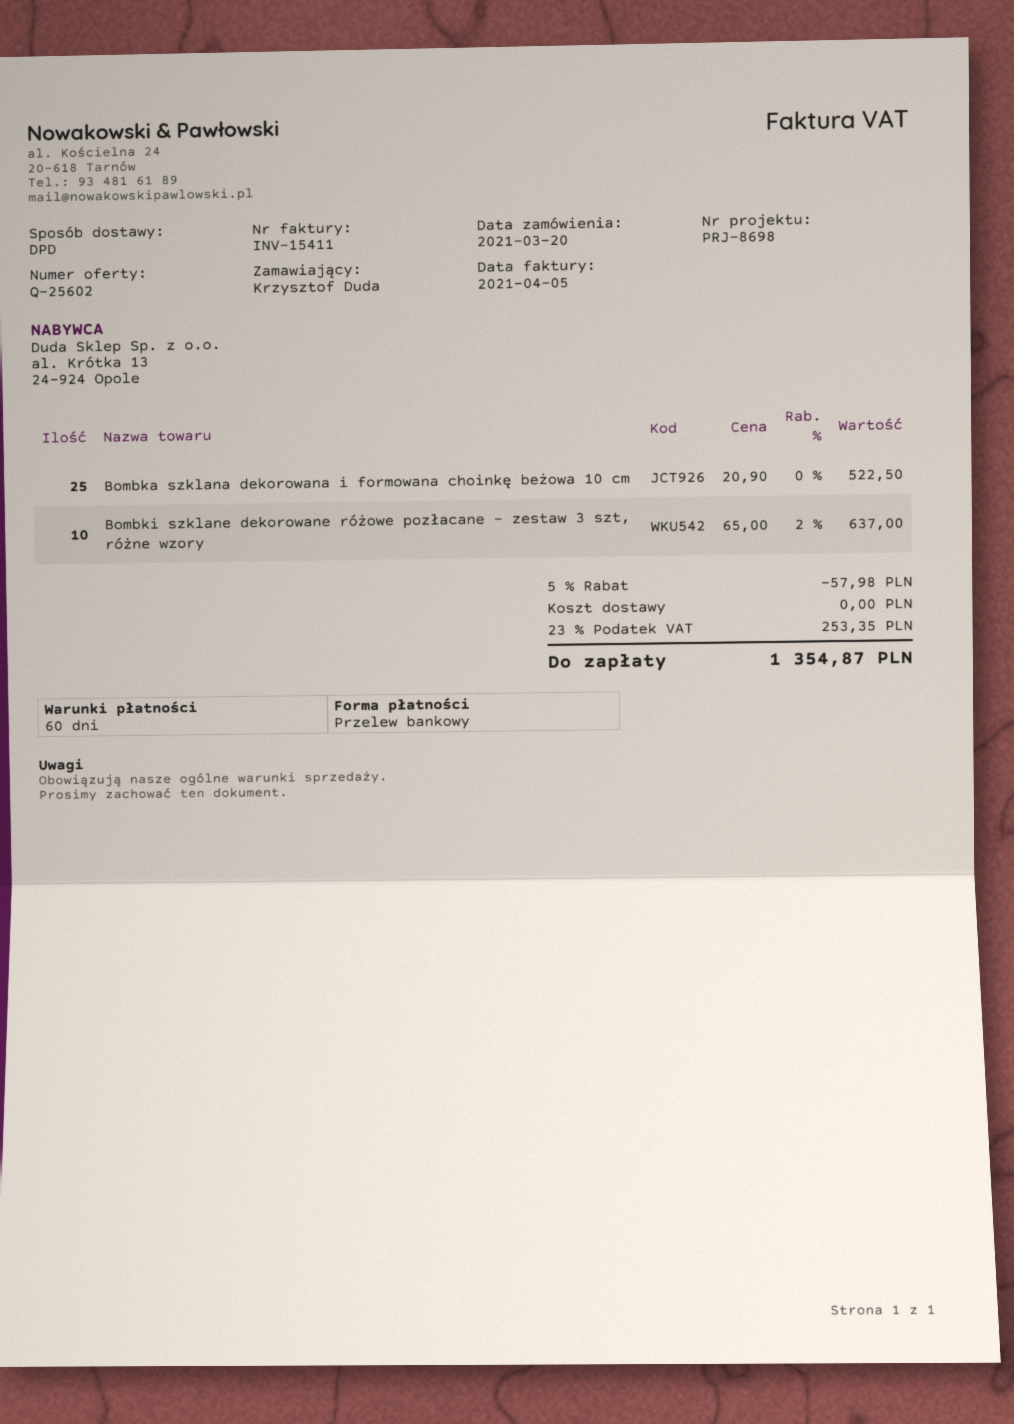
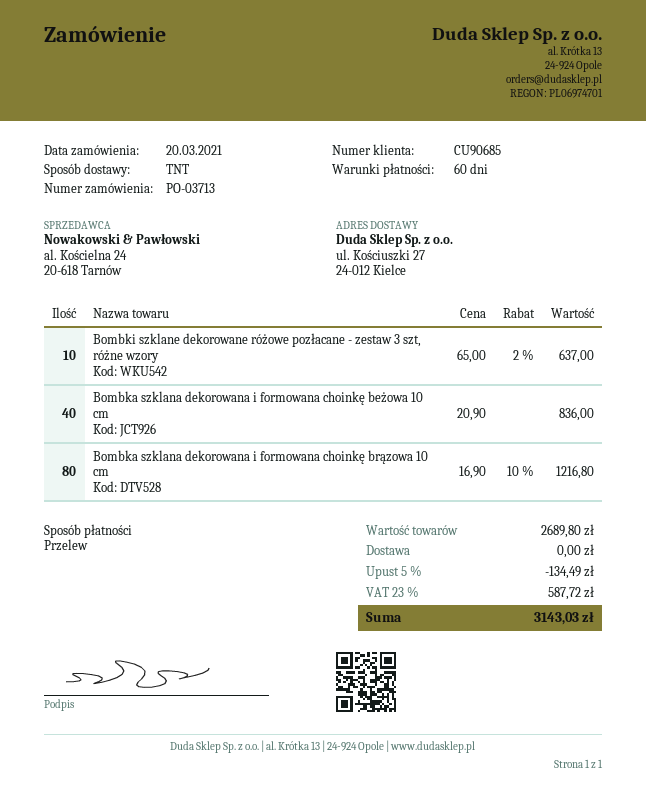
shipping method: DPD -> TNT
Bombka szklana dekorowana i formowana choinkę beżowa 10 cm: 25 x 20.90 = 522.50 -> 40 x 20.90 = 836.00
Bombka szklana dekorowana i formowana choinkę brązowa 10 cm: none -> 80 x 16.90 - 10% = 1216.80
discount: 5% = 57.98 -> 5% = 134.49
tax: 23% = 253.35 -> 23% = 587.72
total: 1354.87 -> 3143.03

